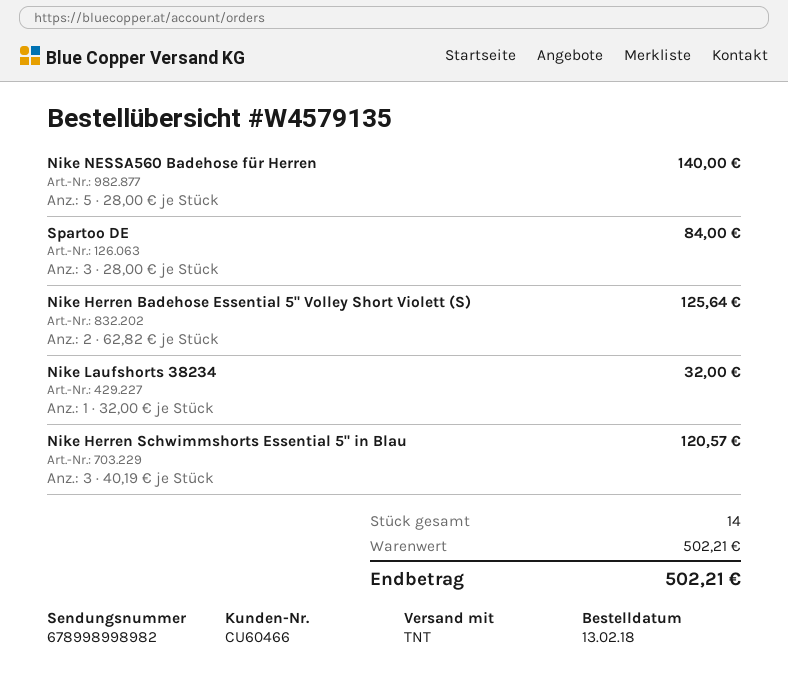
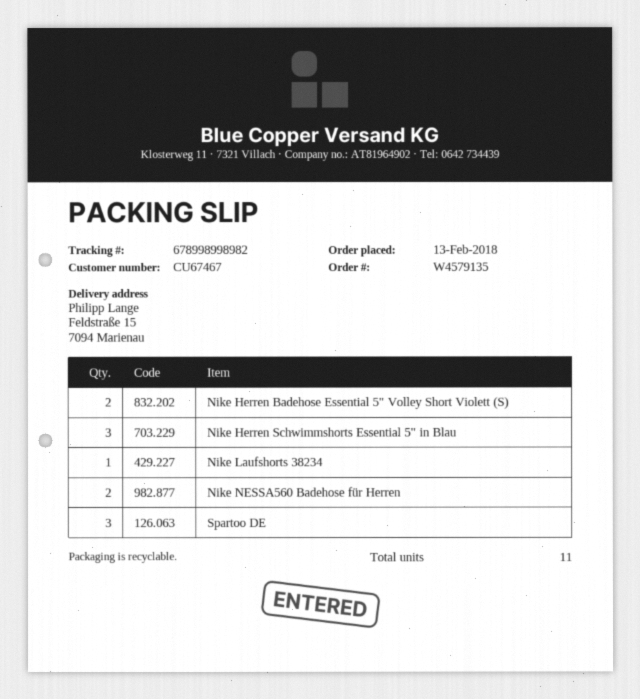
customer number: CU60466 -> CU67467
Nike NESSA560 Badehose für Herren: 5 -> 2
total quantity: 14 -> 11

